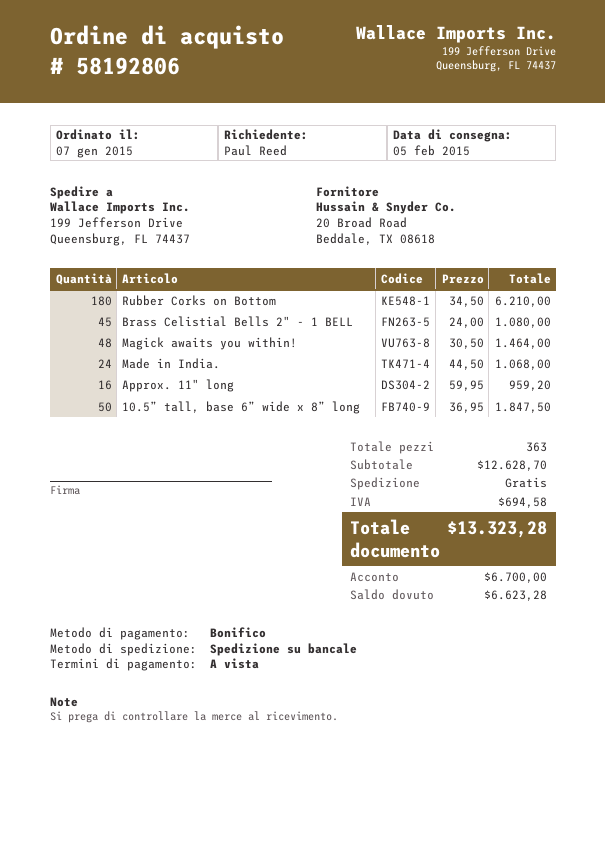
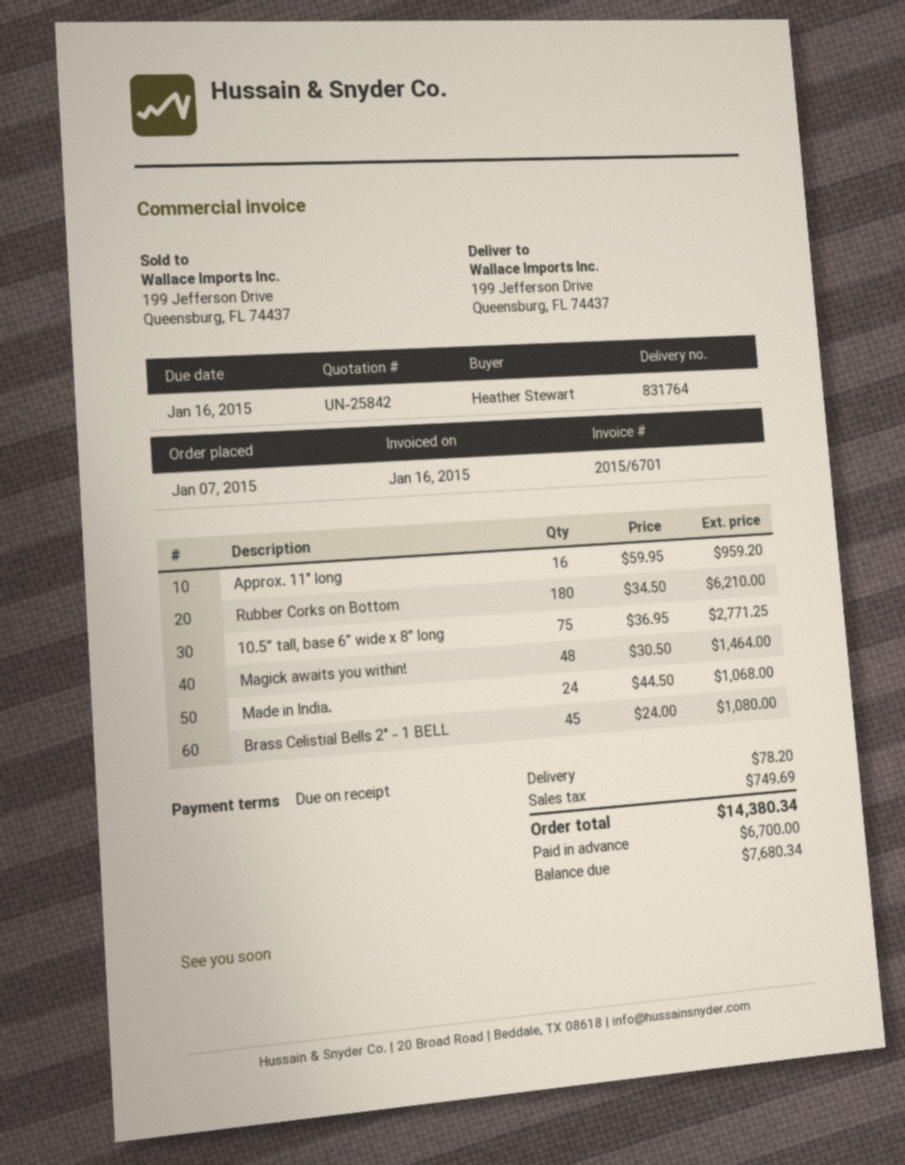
ordered by: Paul Reed -> Heather Stewart
10.5” tall, base 6” wide x 8” long: 50 x 36.95 = 1847.50 -> 75 x 36.95 = 2771.25
shipping: 0.00 -> 78.20
tax: 694.58 -> 749.69
total: 13323.28 -> 14380.34
balance: 6623.28 -> 7680.34

